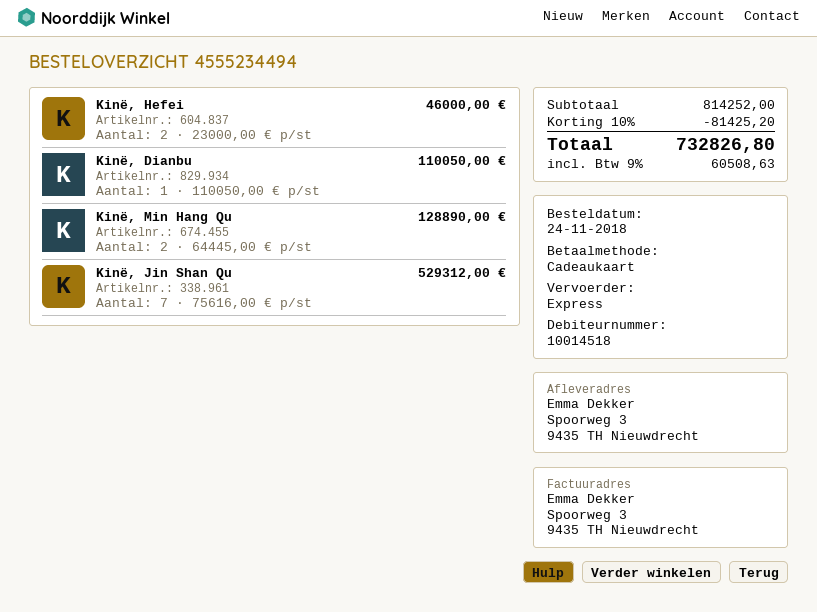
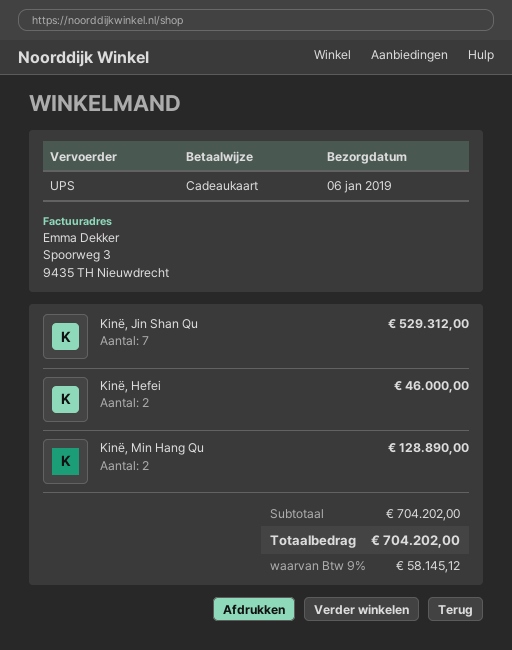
shipping method: express -> UPS
Kinë, Dianbu: 1 for 110050.00 -> none
subtotal: 814252.00 -> 704202.00
discount: 10% = 81425.20 -> none
tax: 9% = 60508.63 -> 9% = 58145.12
total: 732826.80 -> 704202.00

